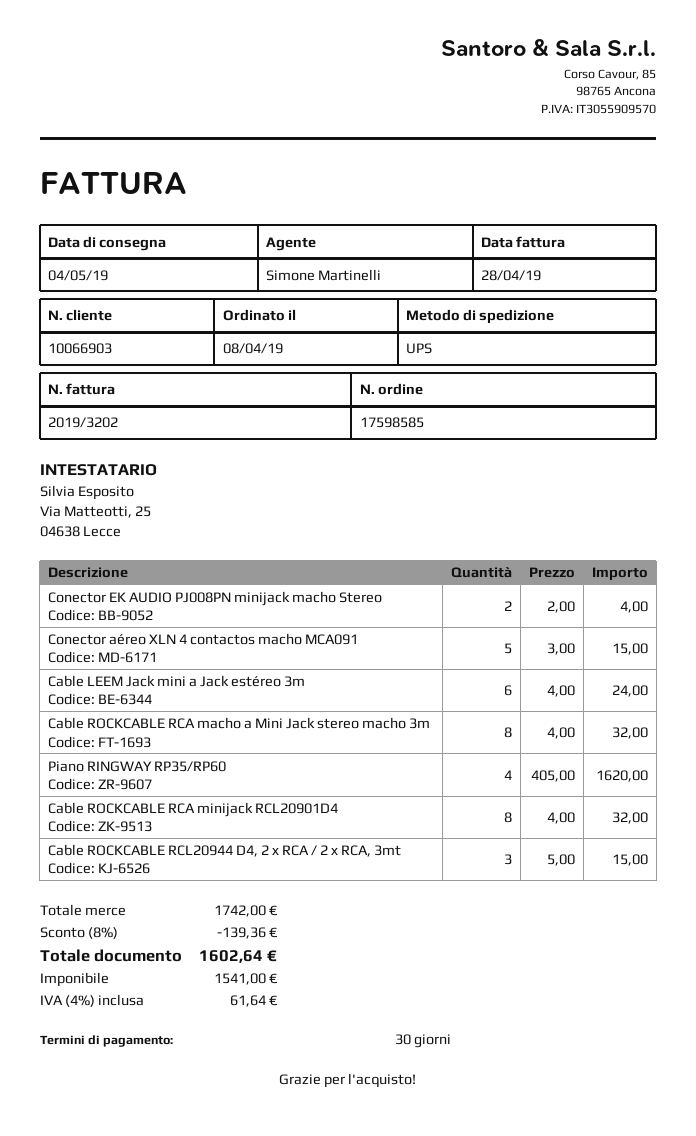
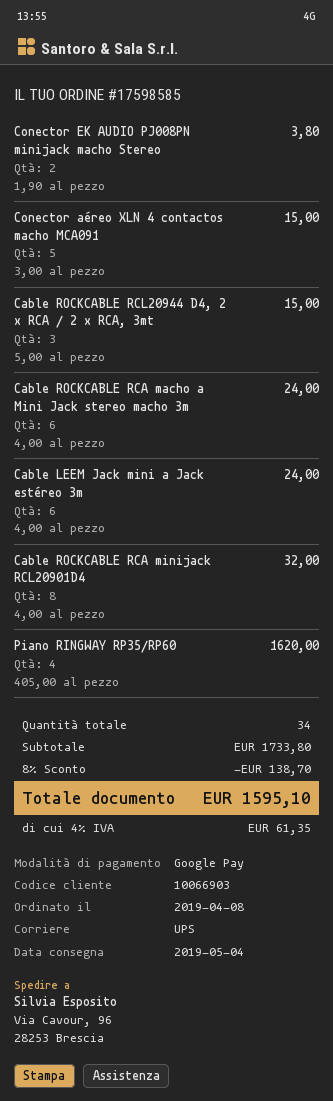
Conector EK AUDIO PJ008PN minijack macho Stereo: 2 x 2.00 = 4.00 -> 2 x 1.90 = 3.80
Cable ROCKCABLE RCA macho a Mini Jack stereo macho 3m: 8 x 4.00 = 32.00 -> 6 x 4.00 = 24.00
subtotal: 1742.00 -> 1733.80
discount: 8% = 139.36 -> 8% = 138.70
tax: 4% = 61.64 -> 4% = 61.35
total: 1602.64 -> 1595.10

